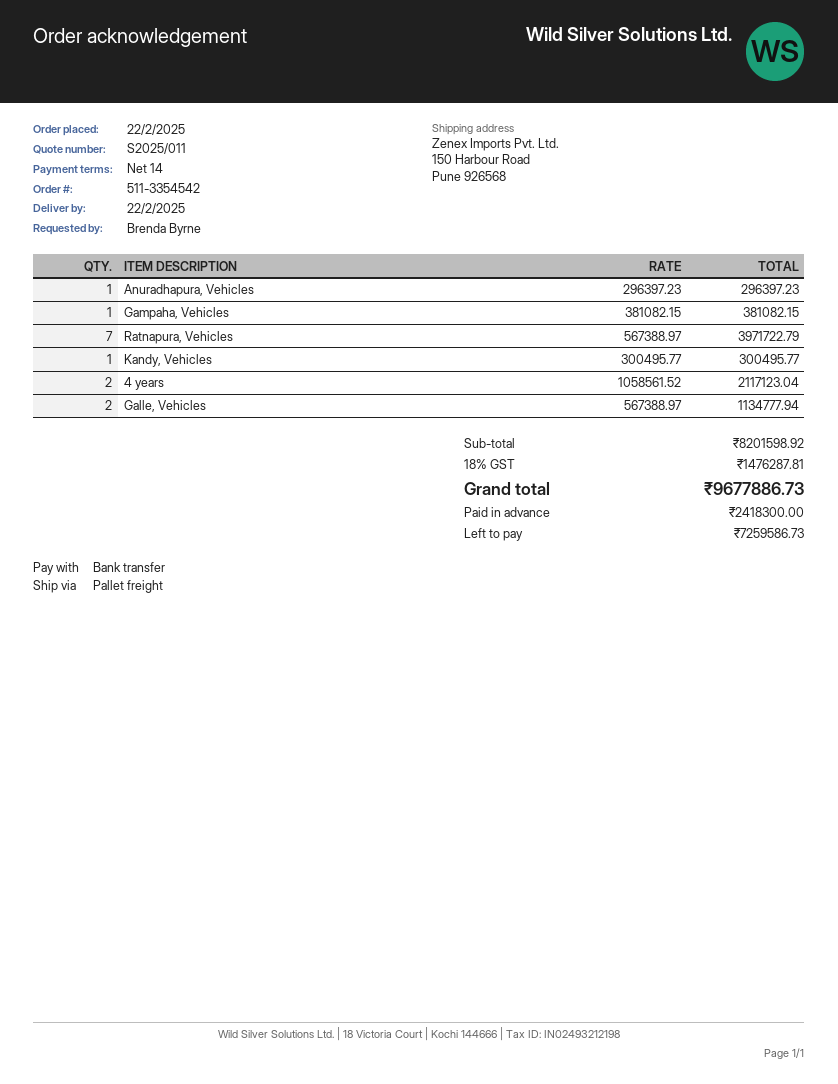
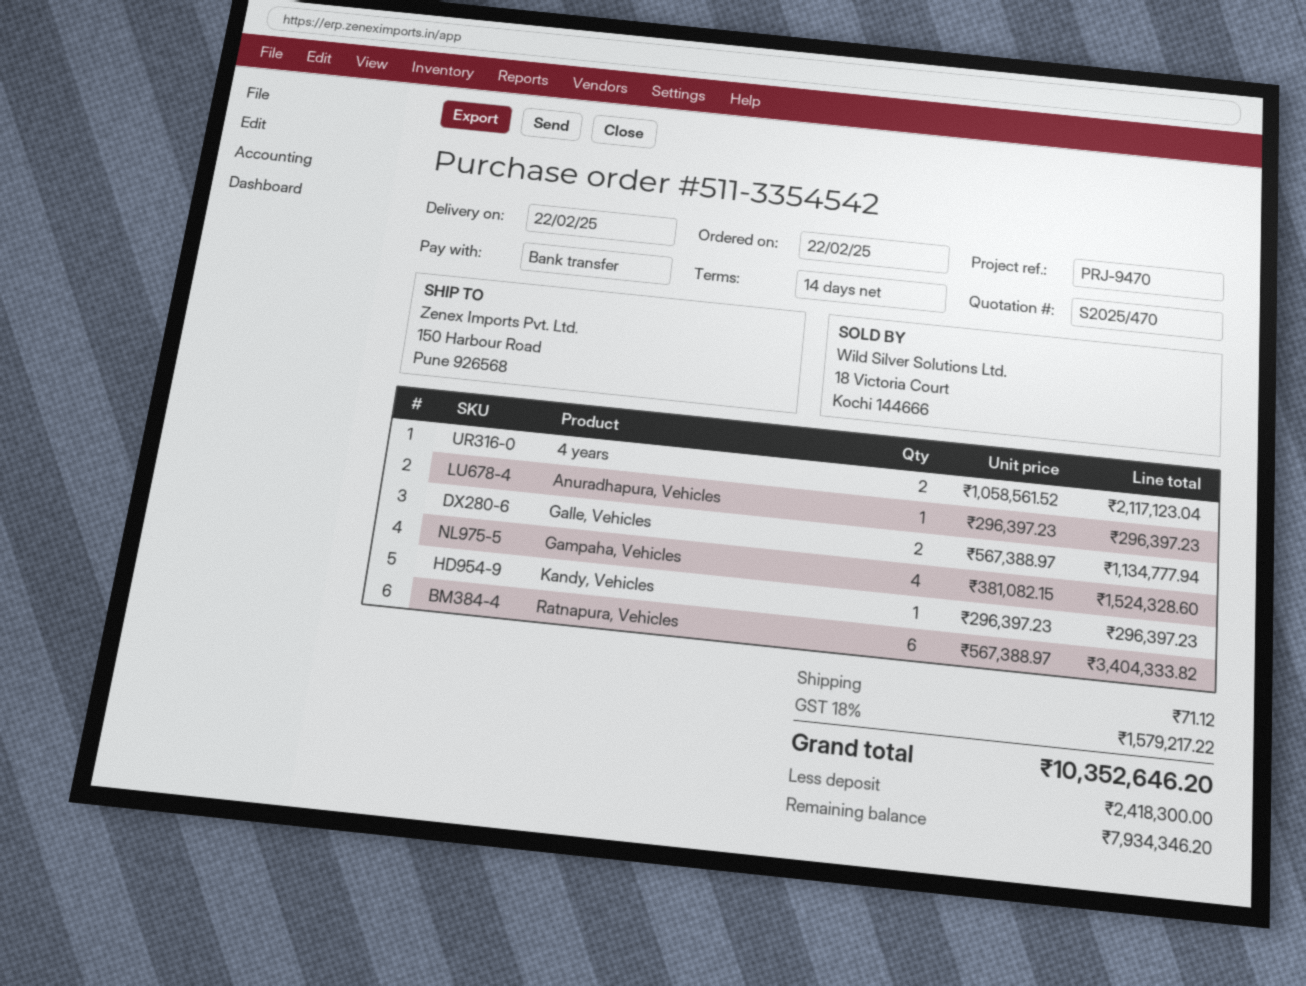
quote number: S2025/011 -> S2025/470
Gampaha, Vehicles: 1 x 381082.15 = 381082.15 -> 4 x 381082.15 = 1524328.60
Ratnapura, Vehicles: 7 x 567388.97 = 3971722.79 -> 6 x 567388.97 = 3404333.82
Kandy, Vehicles: 1 x 300495.77 = 300495.77 -> 1 x 296397.23 = 296397.23
shipping: none -> 71.12
tax: 18% = 1476287.81 -> 18% = 1579217.22
total: 9677886.73 -> 10352646.20
balance: 7259586.73 -> 7934346.20

